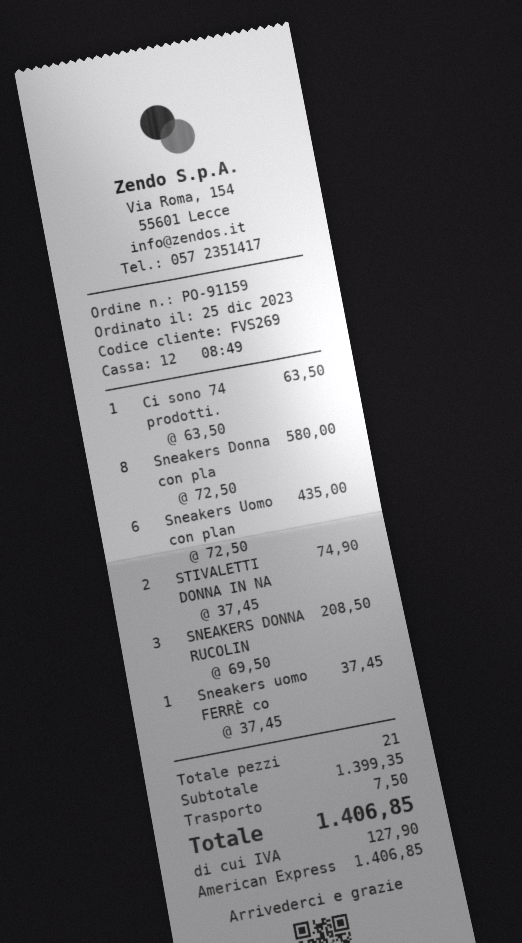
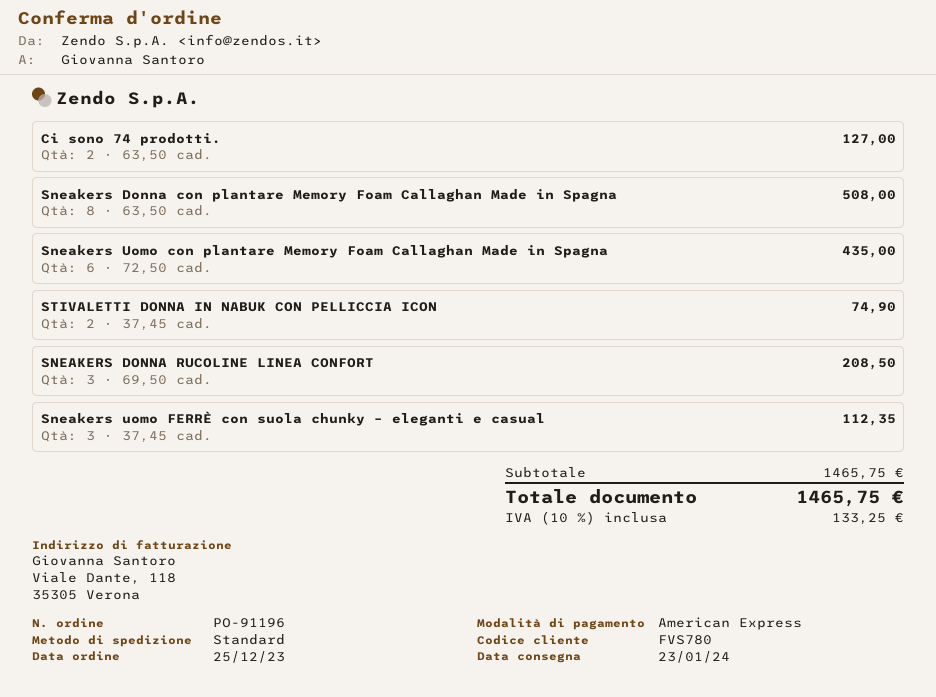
order number: PO-91159 -> PO-91196
customer number: FVS269 -> FVS780
Ci sono 74 prodotti.: 1 x 63.50 = 63.50 -> 2 x 63.50 = 127.00
Sneakers Donna con pla: 8 x 72.50 = 580.00 -> 8 x 63.50 = 508.00
Sneakers uomo FERRÈ co: 1 x 37.45 = 37.45 -> 3 x 37.45 = 112.35
subtotal: 1399.35 -> 1465.75
shipping: 7.50 -> none
tax: 127.90 -> 133.25
total: 1406.85 -> 1465.75

